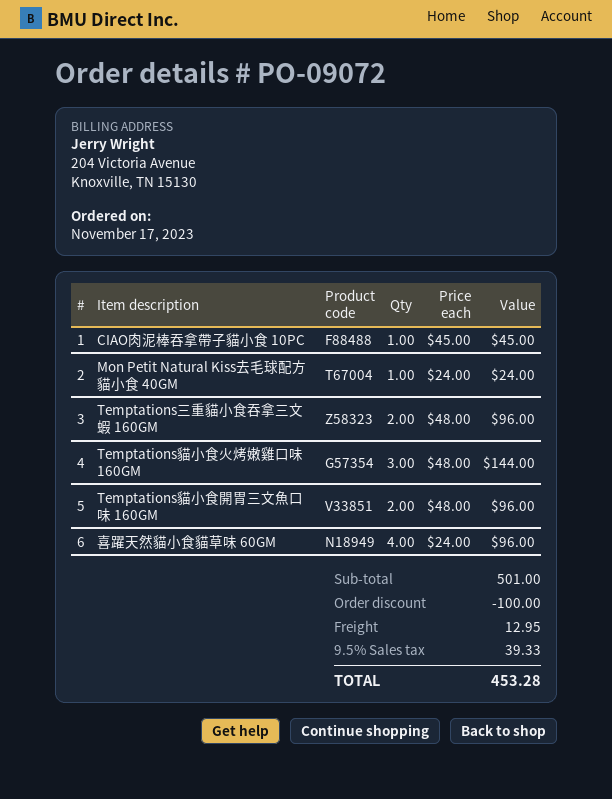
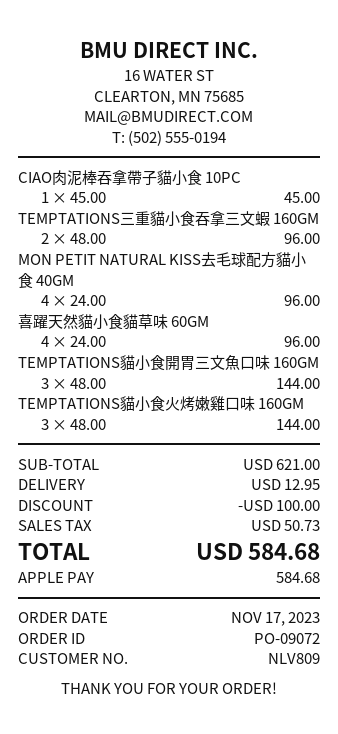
Mon Petit Natural Kiss去毛球配方貓小食 40GM: 1 x 24.00 = 24.00 -> 4 x 24.00 = 96.00
Temptations貓小食開胃三文魚口味 160GM: 2 x 48.00 = 96.00 -> 3 x 48.00 = 144.00
subtotal: 501.00 -> 621.00
tax: 39.33 -> 50.73
total: 453.28 -> 584.68

